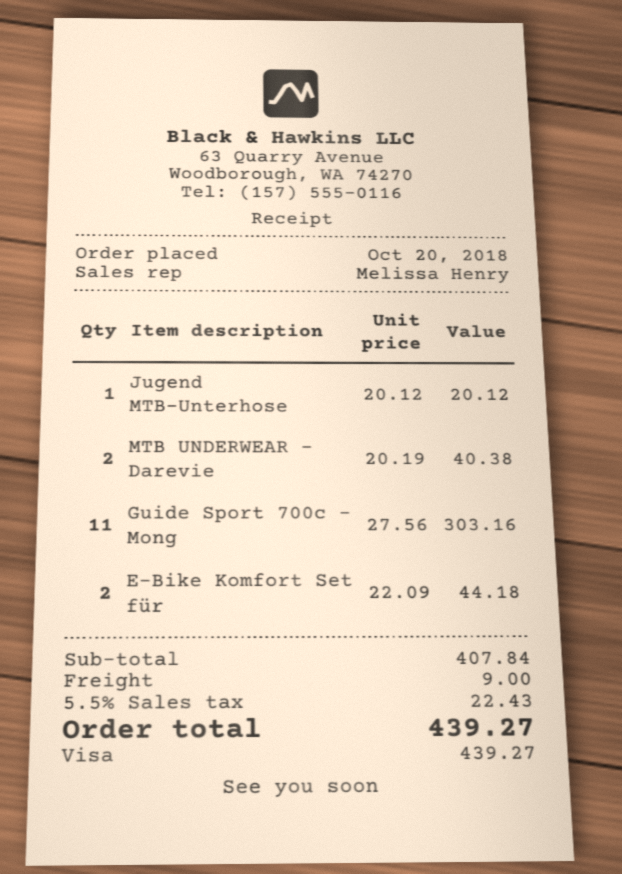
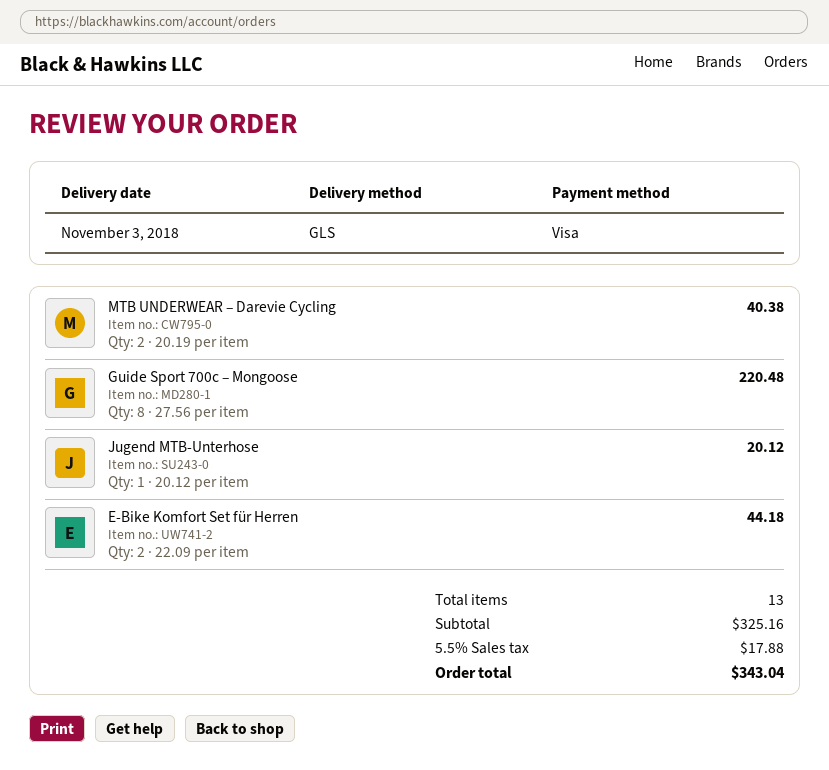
Guide Sport 700c – Mong: 11 x 27.56 = 303.16 -> 8 x 27.56 = 220.48
subtotal: 407.84 -> 325.16
shipping: 9.00 -> none
tax: 5.5% = 22.43 -> 5.5% = 17.88
total: 439.27 -> 343.04

